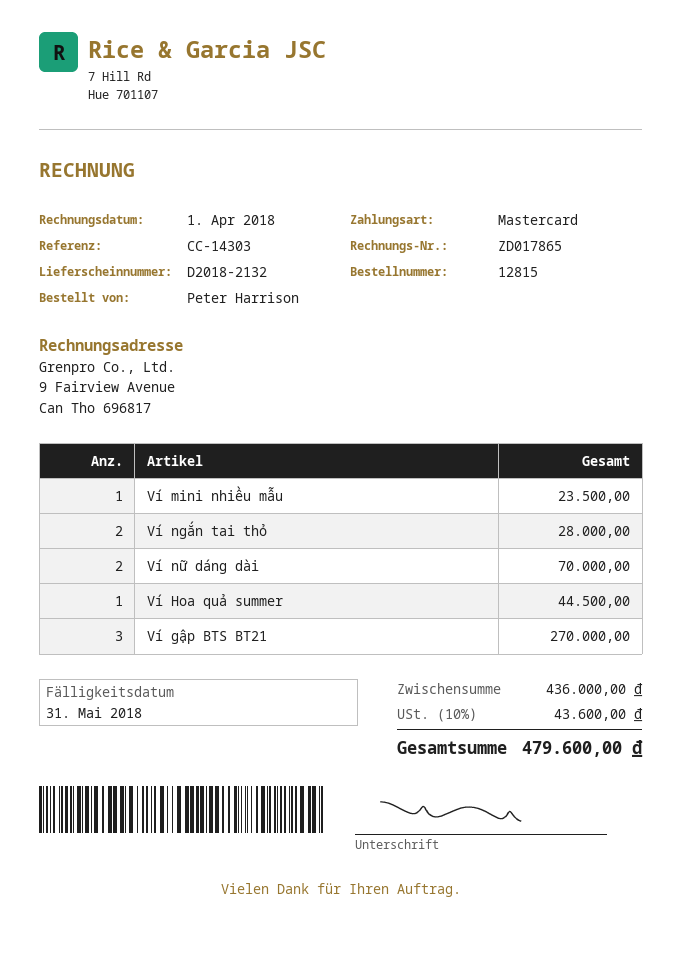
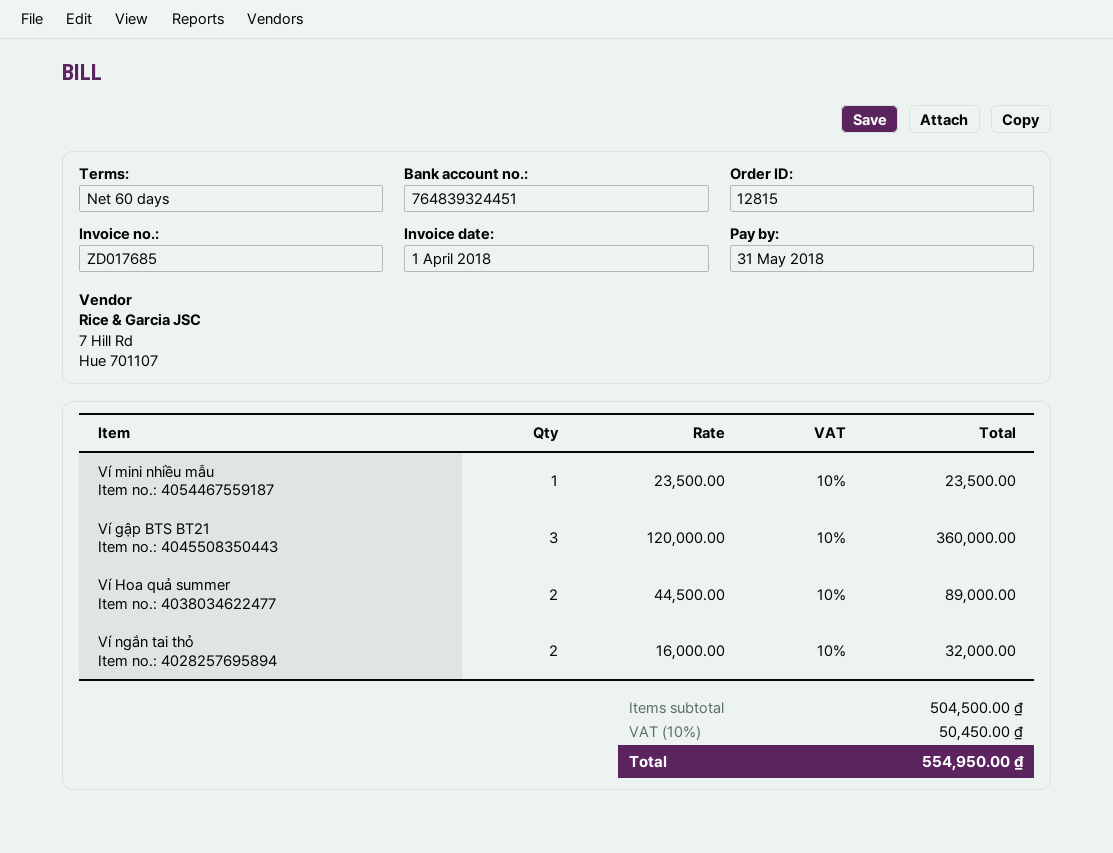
invoice number: ZD017865 -> ZD017685
Ví ngắn tai thỏ: 2 for 28000.00 -> 2 for 32000.00
Ví nữ dáng dài: 2 for 70000.00 -> none
Ví Hoa quả summer: 1 for 44500.00 -> 2 for 89000.00
Ví gập BTS BT21: 3 for 270000.00 -> 3 for 360000.00
subtotal: 436000.00 -> 504500.00
tax: 10% = 43600.00 -> 10% = 50450.00
total: 479600.00 -> 554950.00

